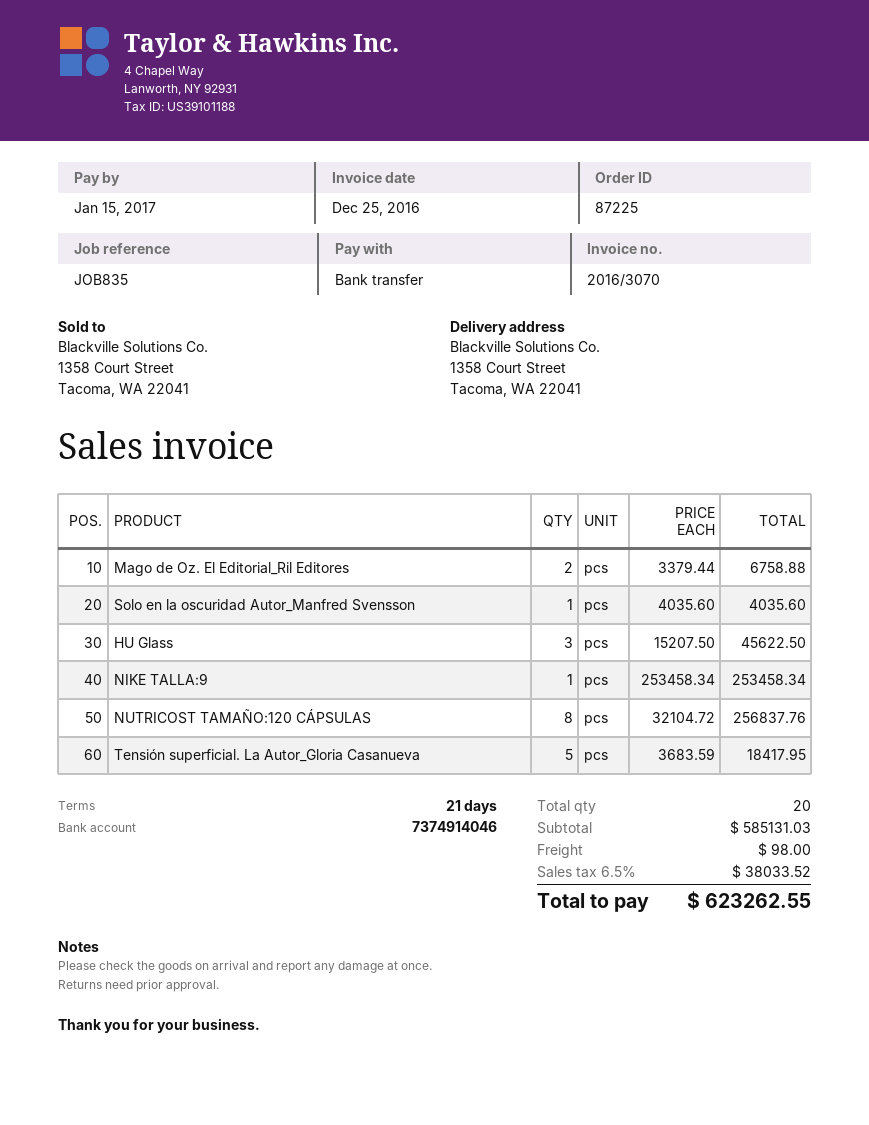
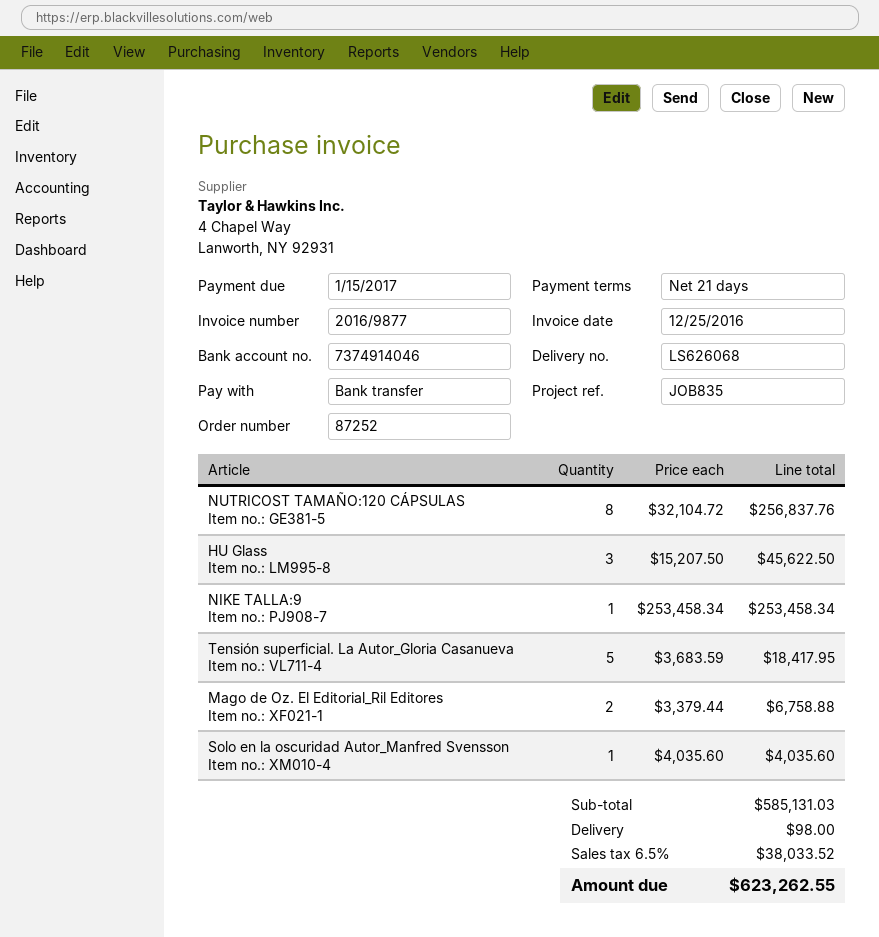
order number: 87225 -> 87252
invoice number: 2016/3070 -> 2016/9877

